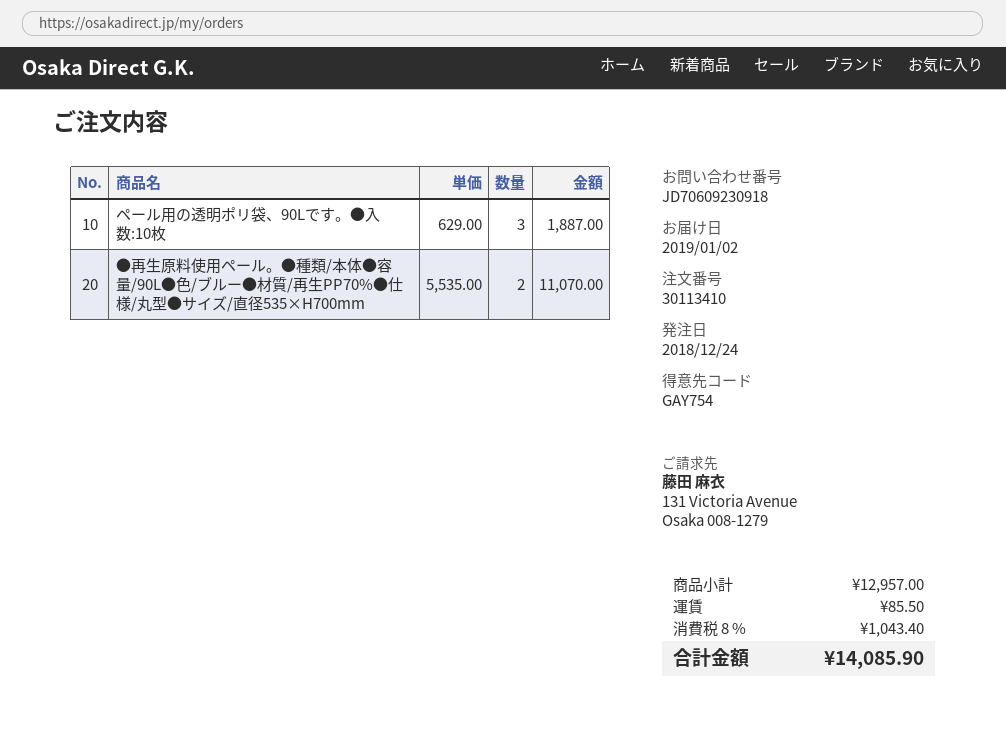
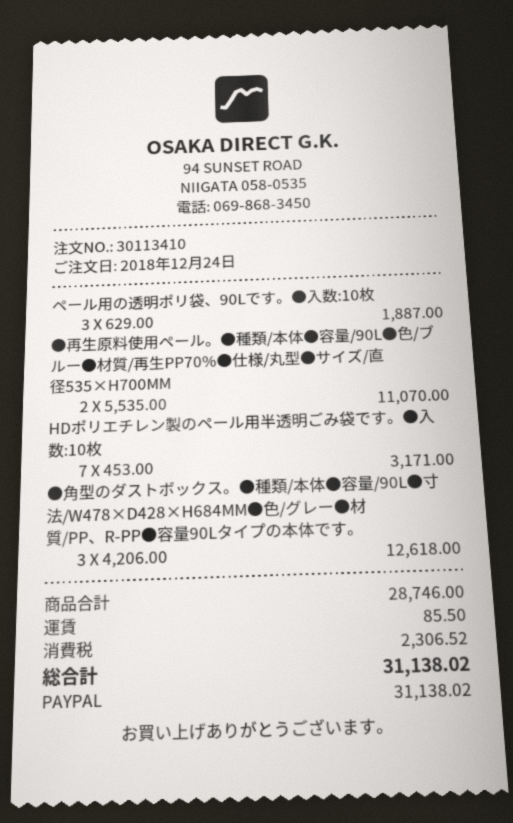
HDポリエチレン製のペール用半透明ごみ袋です。●入数:10枚: none -> 7 x 453.00 = 3171.00
●角型のダストボックス。●種類/本体●容量/90L●寸法/W478×D428×H684MM●色/グレー●材質/PP、R-PP●容量90Lタイプの本体です。: none -> 3 x 4206.00 = 12618.00
subtotal: 12957.00 -> 28746.00
tax: 1043.40 -> 2306.52
total: 14085.90 -> 31138.02

